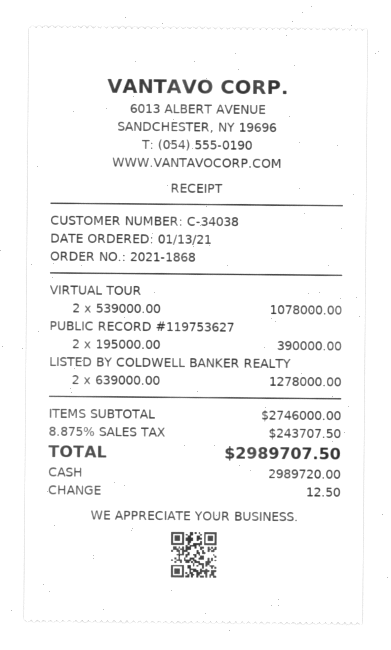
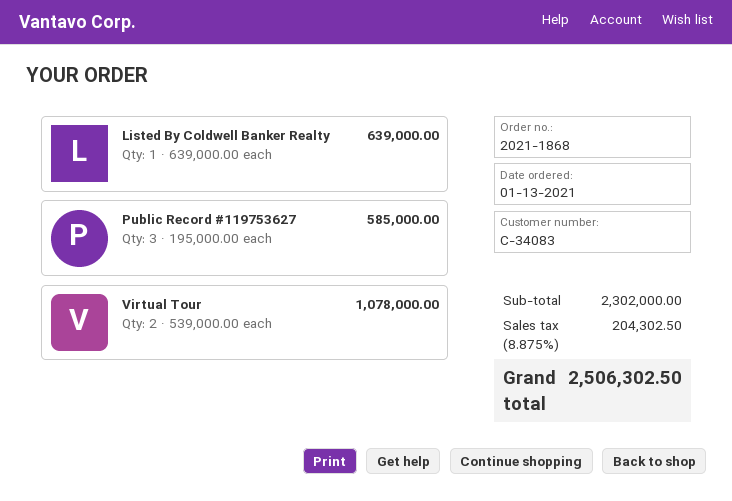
customer number: C-34038 -> C-34083
PUBLIC RECORD #119753627: 2 x 195000.00 = 390000.00 -> 3 x 195000.00 = 585000.00
LISTED BY COLDWELL BANKER REALTY: 2 x 639000.00 = 1278000.00 -> 1 x 639000.00 = 639000.00
subtotal: 2746000.00 -> 2302000.00
tax: 8.875% = 243707.50 -> 8.875% = 204302.50
total: 2989707.50 -> 2506302.50

